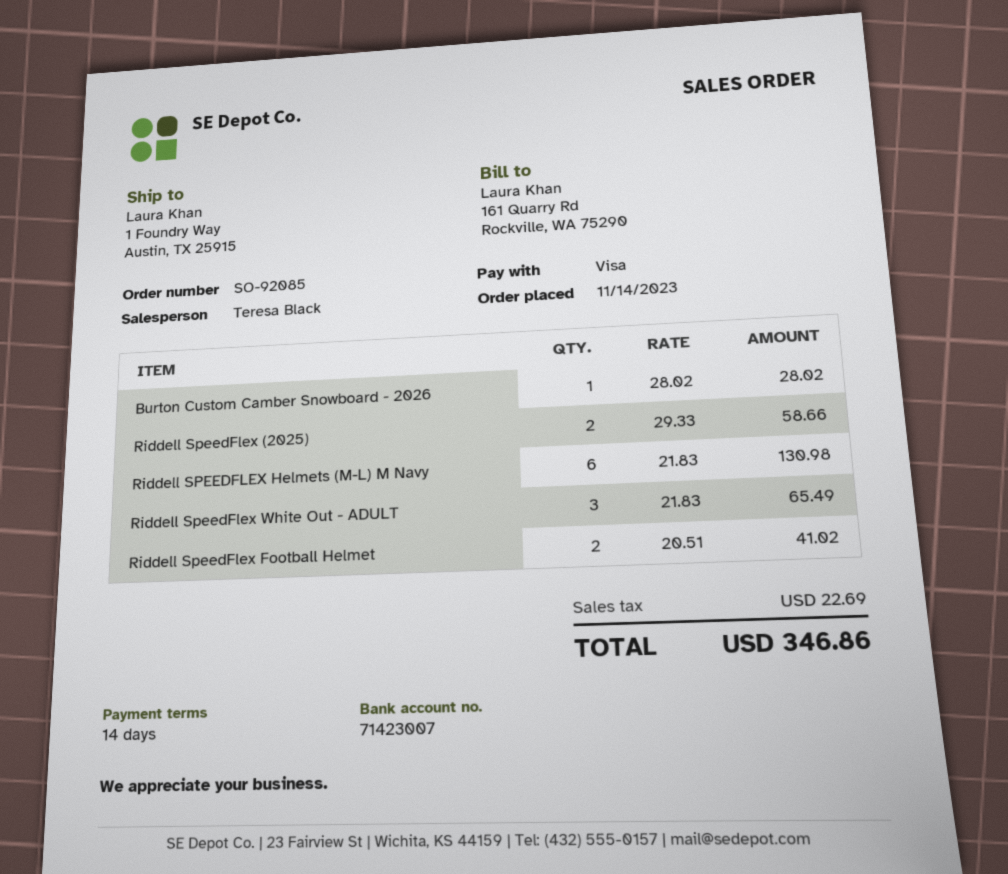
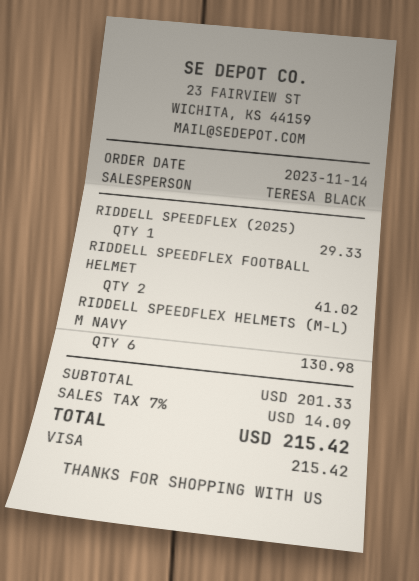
Burton Custom Camber Snowboard - 2026: 1 for 28.02 -> none
Riddell SpeedFlex (2025): 2 for 58.66 -> 1 for 29.33
Riddell SpeedFlex White Out - ADULT: 3 for 65.49 -> none
tax: 22.69 -> 14.09
total: 346.86 -> 215.42

